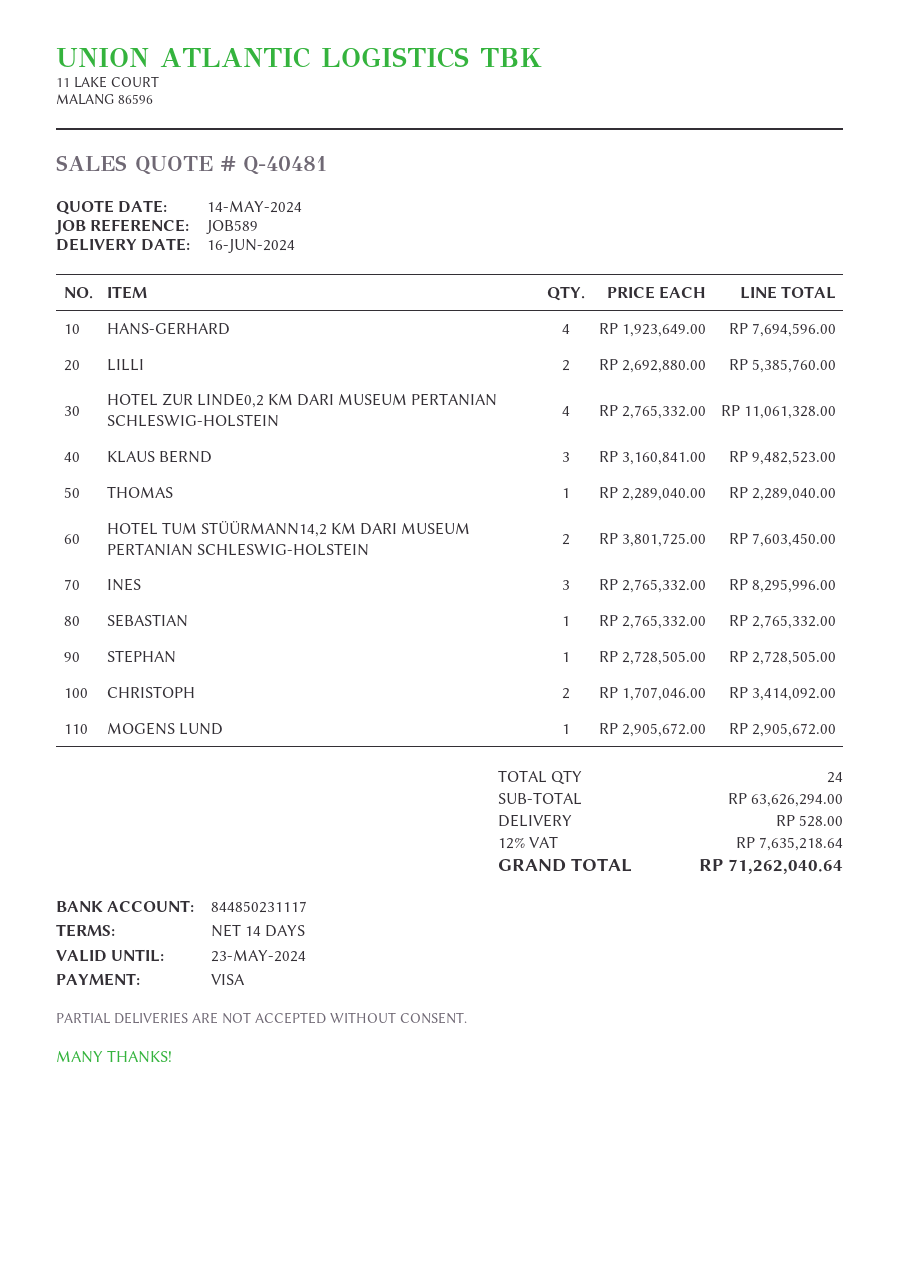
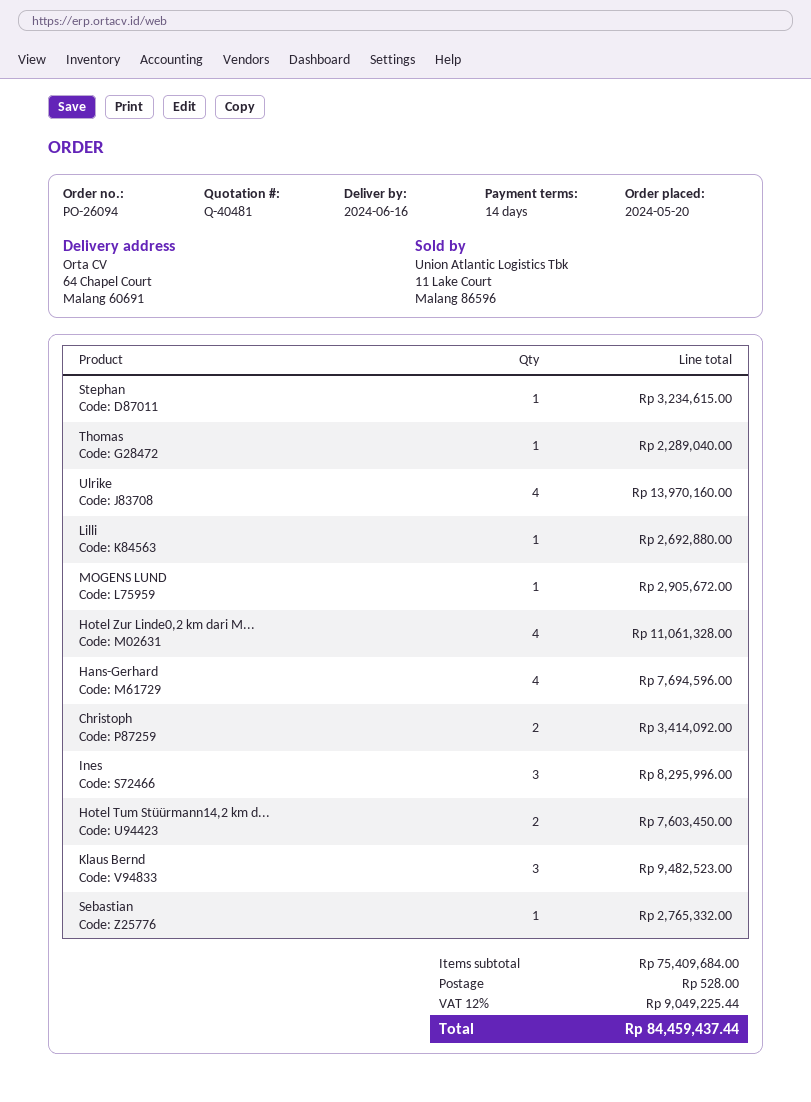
LILLI: 2 for 5385760.00 -> 1 for 2692880.00
STEPHAN: 1 for 2728505.00 -> 1 for 3234615.00
Ulrike: none -> 4 for 13970160.00
subtotal: 63626294.00 -> 75409684.00
tax: 12% = 7635218.64 -> 12% = 9049225.44
total: 71262040.64 -> 84459437.44

